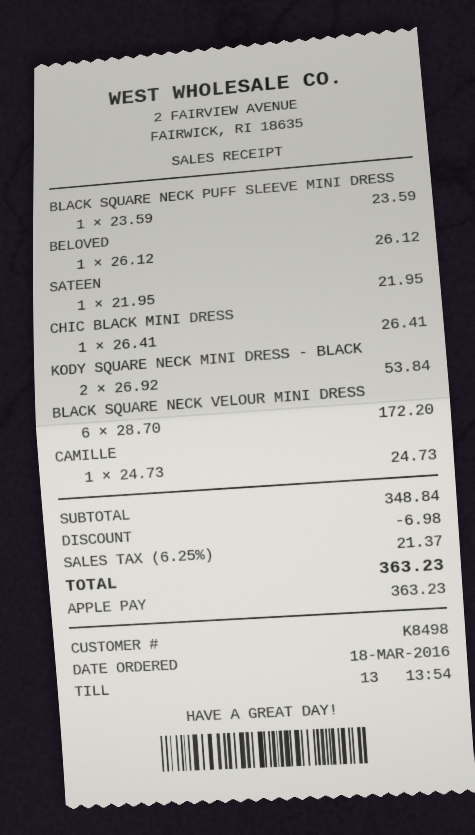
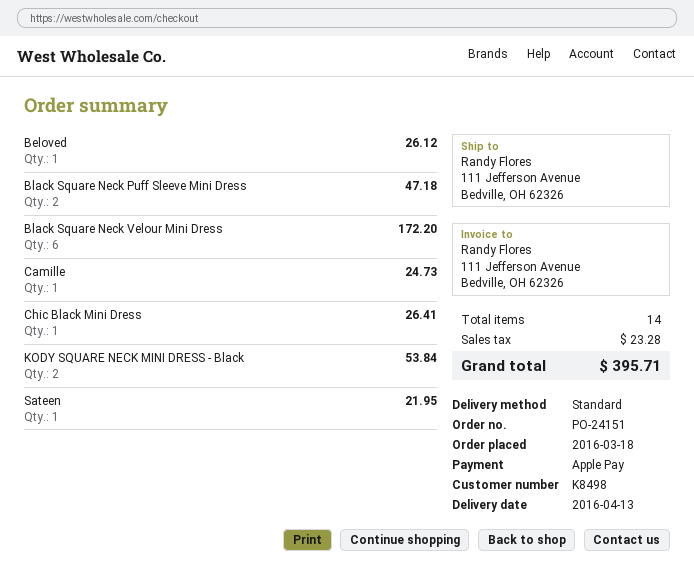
BLACK SQUARE NECK PUFF SLEEVE MINI DRESS: 1 for 23.59 -> 2 for 47.18
discount: 6.98 -> none
tax: 21.37 -> 23.28
total: 363.23 -> 395.71

